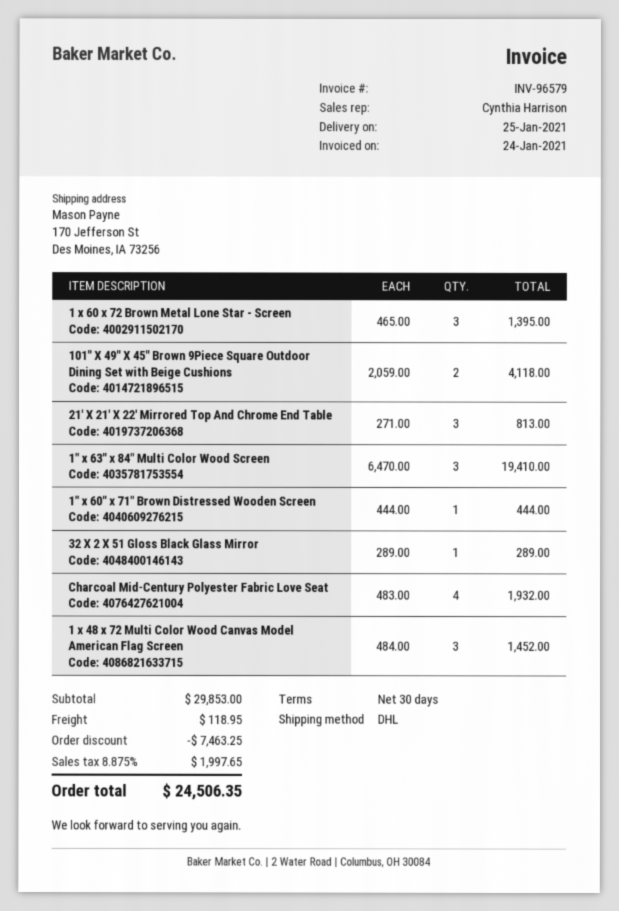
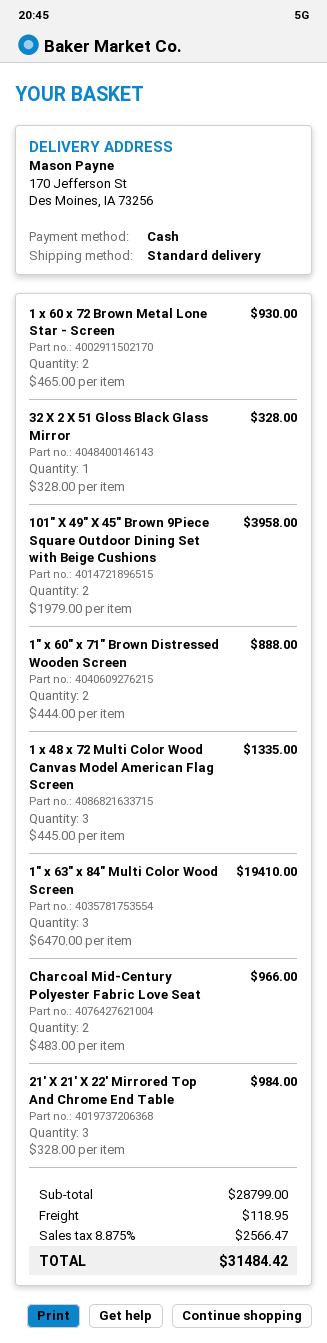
shipping method: DHL -> standard
1 x 60 x 72 Brown Metal Lone Star - Screen: 3 x 465.00 = 1395.00 -> 2 x 465.00 = 930.00
101" X 49" X 45" Brown 9Piece Square Outdoor Dining Set with Beige Cushions: 2 x 2059.00 = 4118.00 -> 2 x 1979.00 = 3958.00
21' X 21' X 22' Mirrored Top And Chrome End Table: 3 x 271.00 = 813.00 -> 3 x 328.00 = 984.00
1" x 60" x 71" Brown Distressed Wooden Screen: 1 x 444.00 = 444.00 -> 2 x 444.00 = 888.00
32 X 2 X 51 Gloss Black Glass Mirror: 1 x 289.00 = 289.00 -> 1 x 328.00 = 328.00
Charcoal Mid-Century Polyester Fabric Love Seat: 4 x 483.00 = 1932.00 -> 2 x 483.00 = 966.00
1 x 48 x 72 Multi Color Wood Canvas Model American Flag Screen: 3 x 484.00 = 1452.00 -> 3 x 445.00 = 1335.00
subtotal: 29853.00 -> 28799.00
discount: 7463.25 -> none
tax: 8.875% = 1997.65 -> 8.875% = 2566.47
total: 24506.35 -> 31484.42

